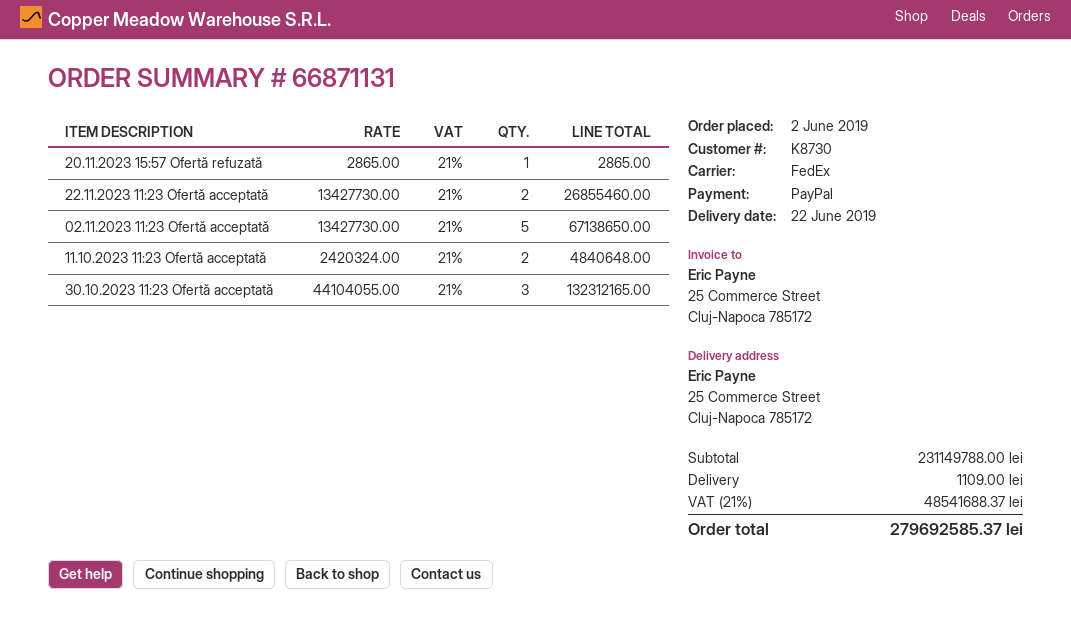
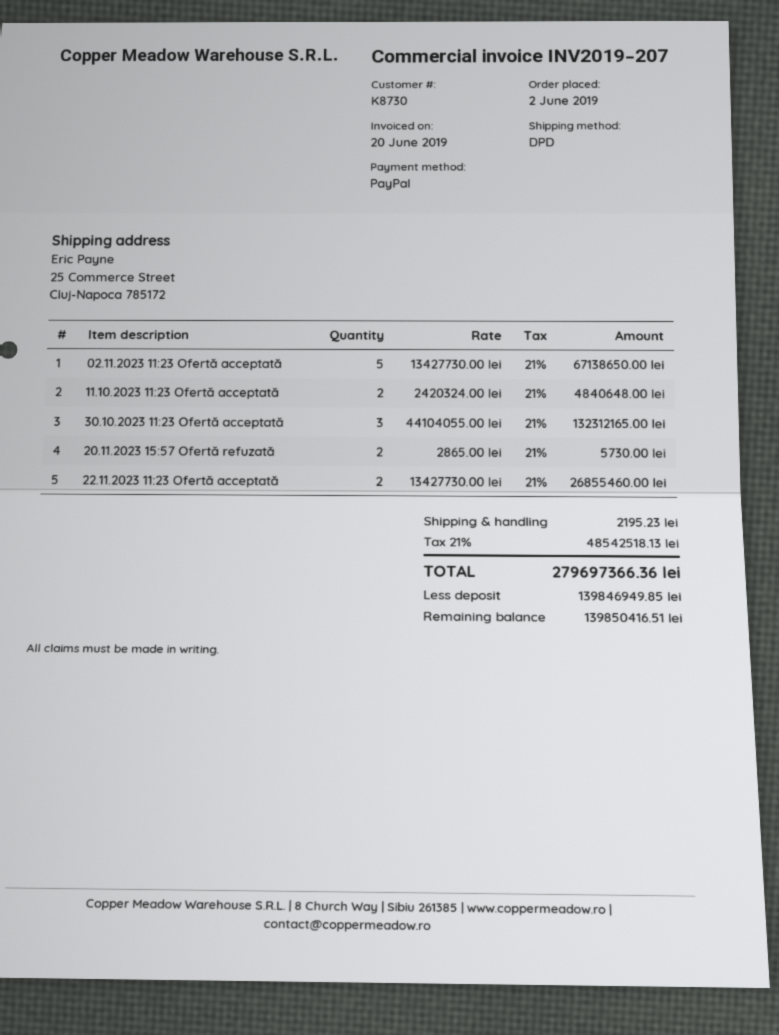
shipping method: FedEx -> DPD
20.11.2023 15:57 Ofertă refuzată: 1 x 2865.00 = 2865.00 -> 2 x 2865.00 = 5730.00
shipping: 1109.00 -> 2195.23
tax: 21% = 48541688.37 -> 21% = 48542518.13
total: 279692585.37 -> 279697366.36

